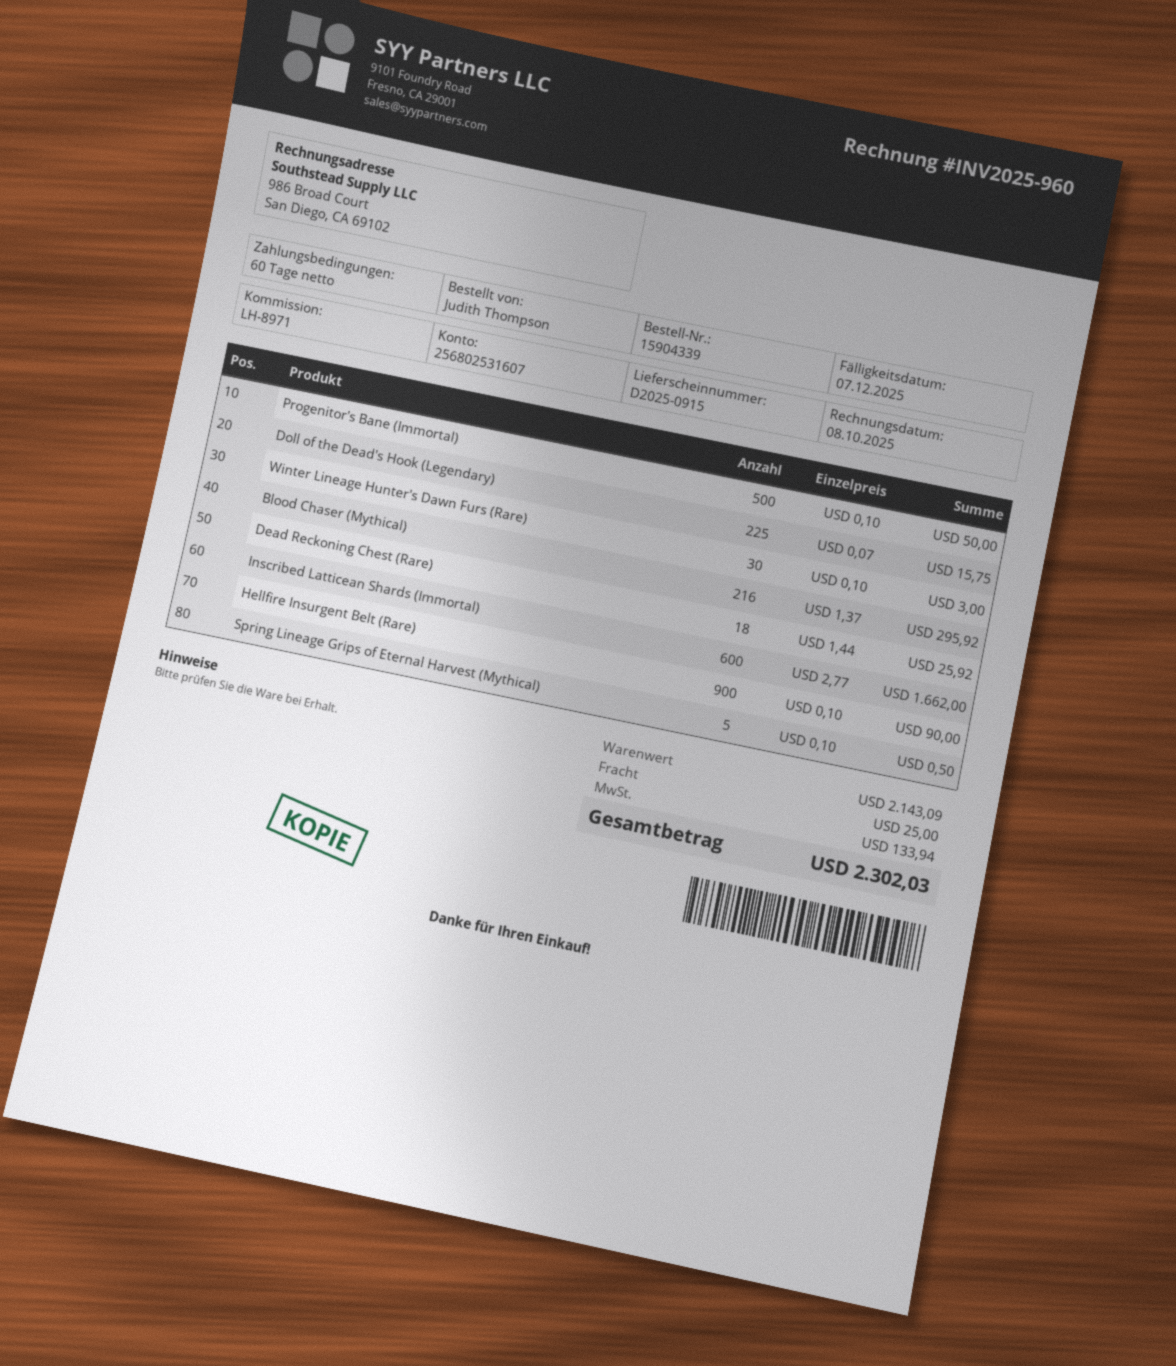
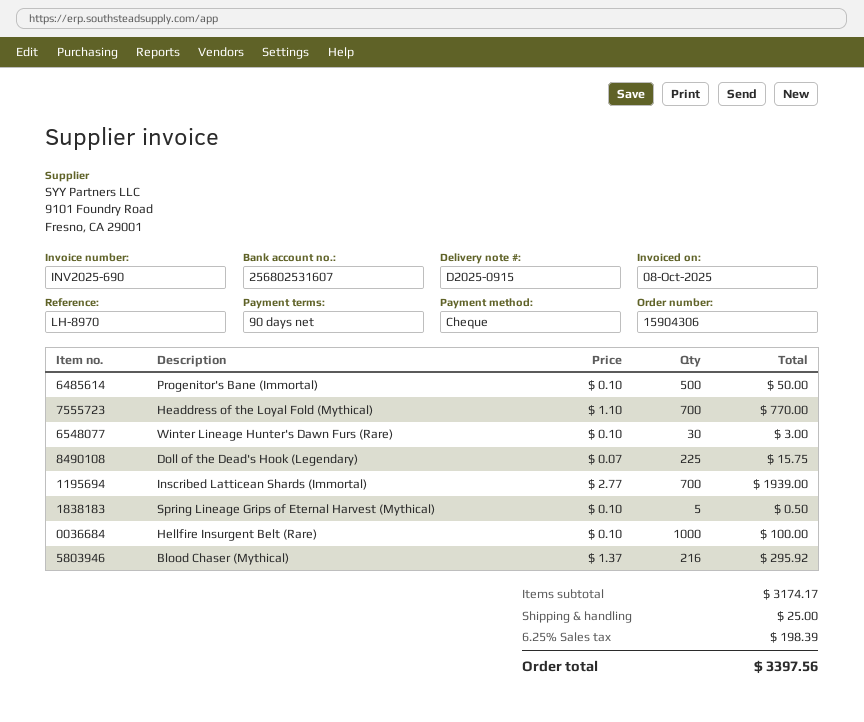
order number: 15904339 -> 15904306
invoice number: INV2025-960 -> INV2025-690
payment terms: 60 days -> 90 days
reference: LH-8971 -> LH-8970
Dead Reckoning Chest (Rare): 18 x 1.44 = 25.92 -> none
Inscribed Latticean Shards (Immortal): 600 x 2.77 = 1662.00 -> 700 x 2.77 = 1939.00
Hellfire Insurgent Belt (Rare): 900 x 0.10 = 90.00 -> 1000 x 0.10 = 100.00
Headdress of the Loyal Fold (Mythical): none -> 700 x 1.10 = 770.00
subtotal: 2143.09 -> 3174.17
tax: 133.94 -> 198.39
total: 2302.03 -> 3397.56

